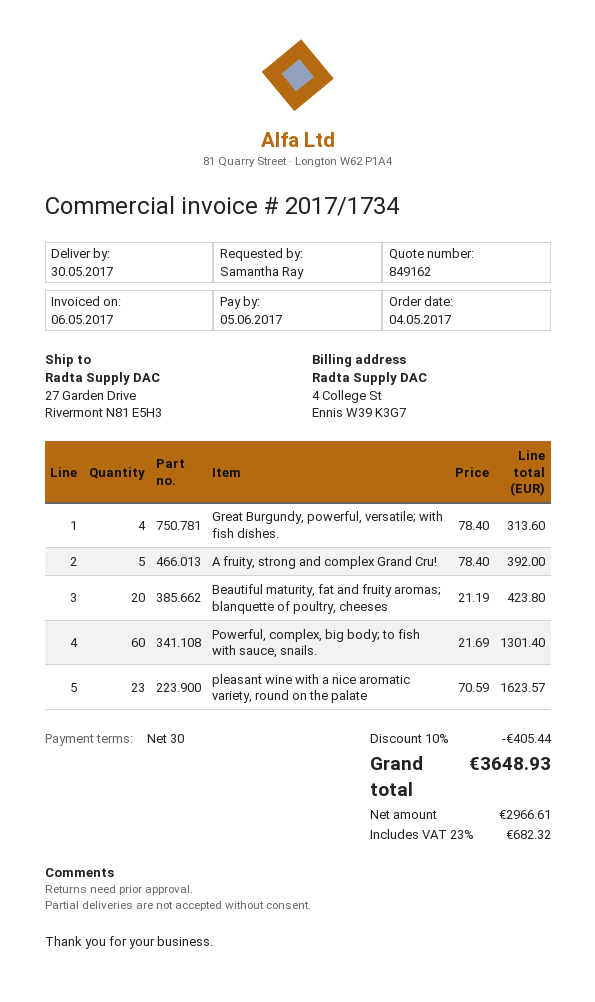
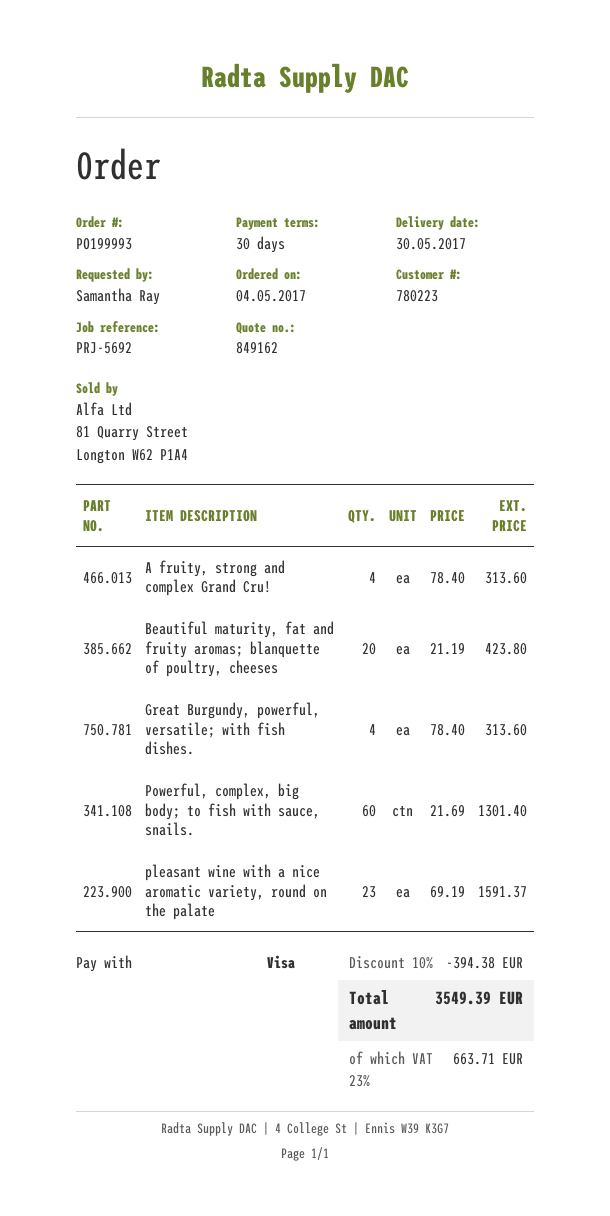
A fruity, strong and complex Grand Cru!: 5 x 78.40 = 392.00 -> 4 x 78.40 = 313.60
pleasant wine with a nice aromatic variety, round on the palate: 23 x 70.59 = 1623.57 -> 23 x 69.19 = 1591.37
discount: 10% = 405.44 -> 10% = 394.38
tax: 23% = 682.32 -> 23% = 663.71
total: 3648.93 -> 3549.39

